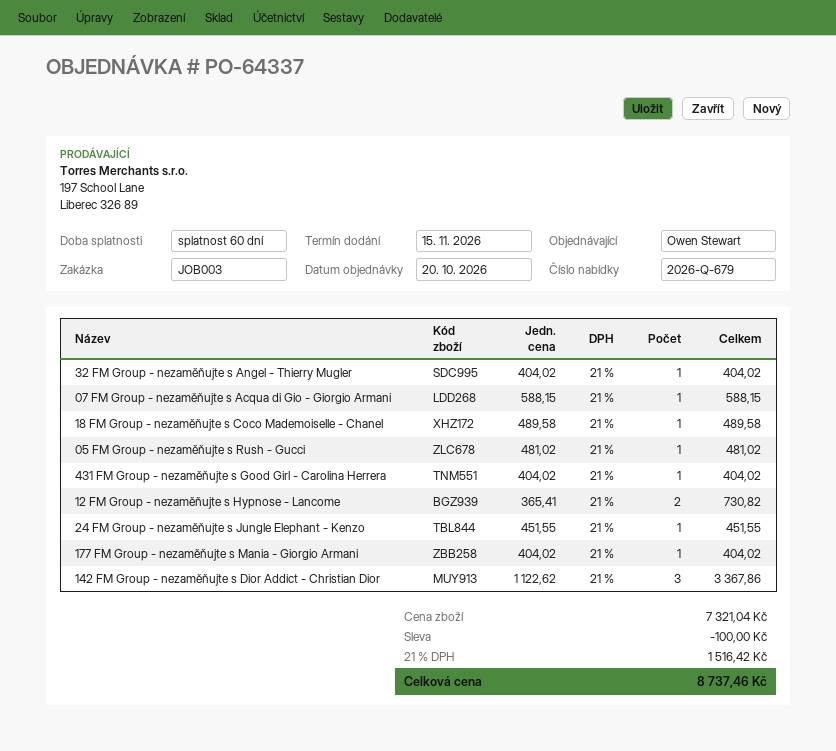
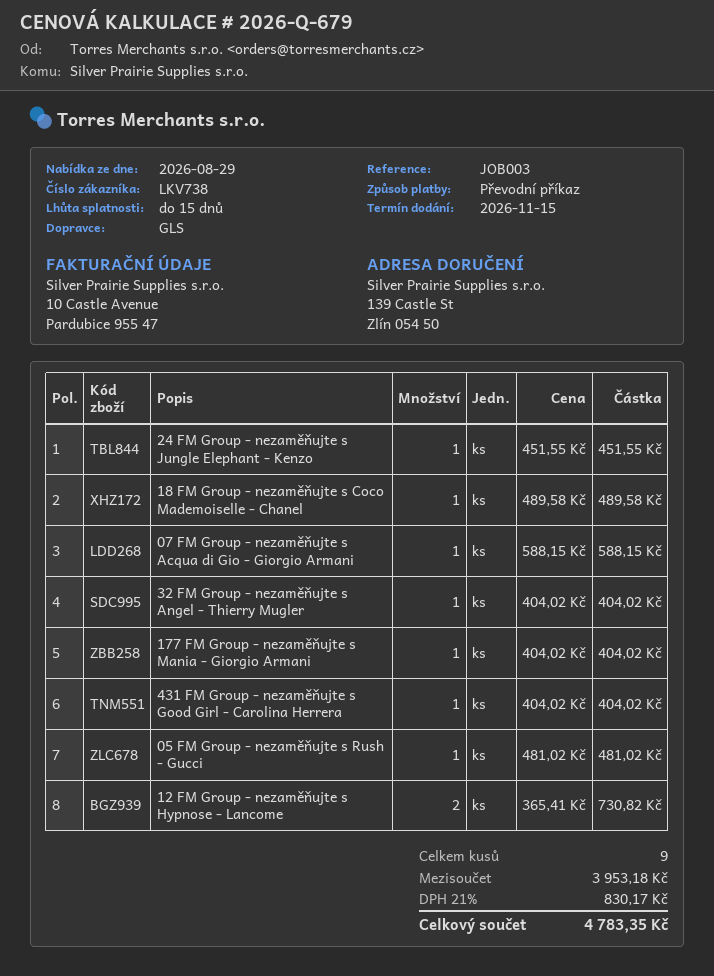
payment terms: 60 days -> 15 days
142 FM Group - nezaměňujte s Dior Addict - Christian Dior: 3 x 1122.62 = 3367.86 -> none
subtotal: 7321.04 -> 3953.18
discount: 100.00 -> none
tax: 21% = 1516.42 -> 21% = 830.17
total: 8737.46 -> 4783.35

